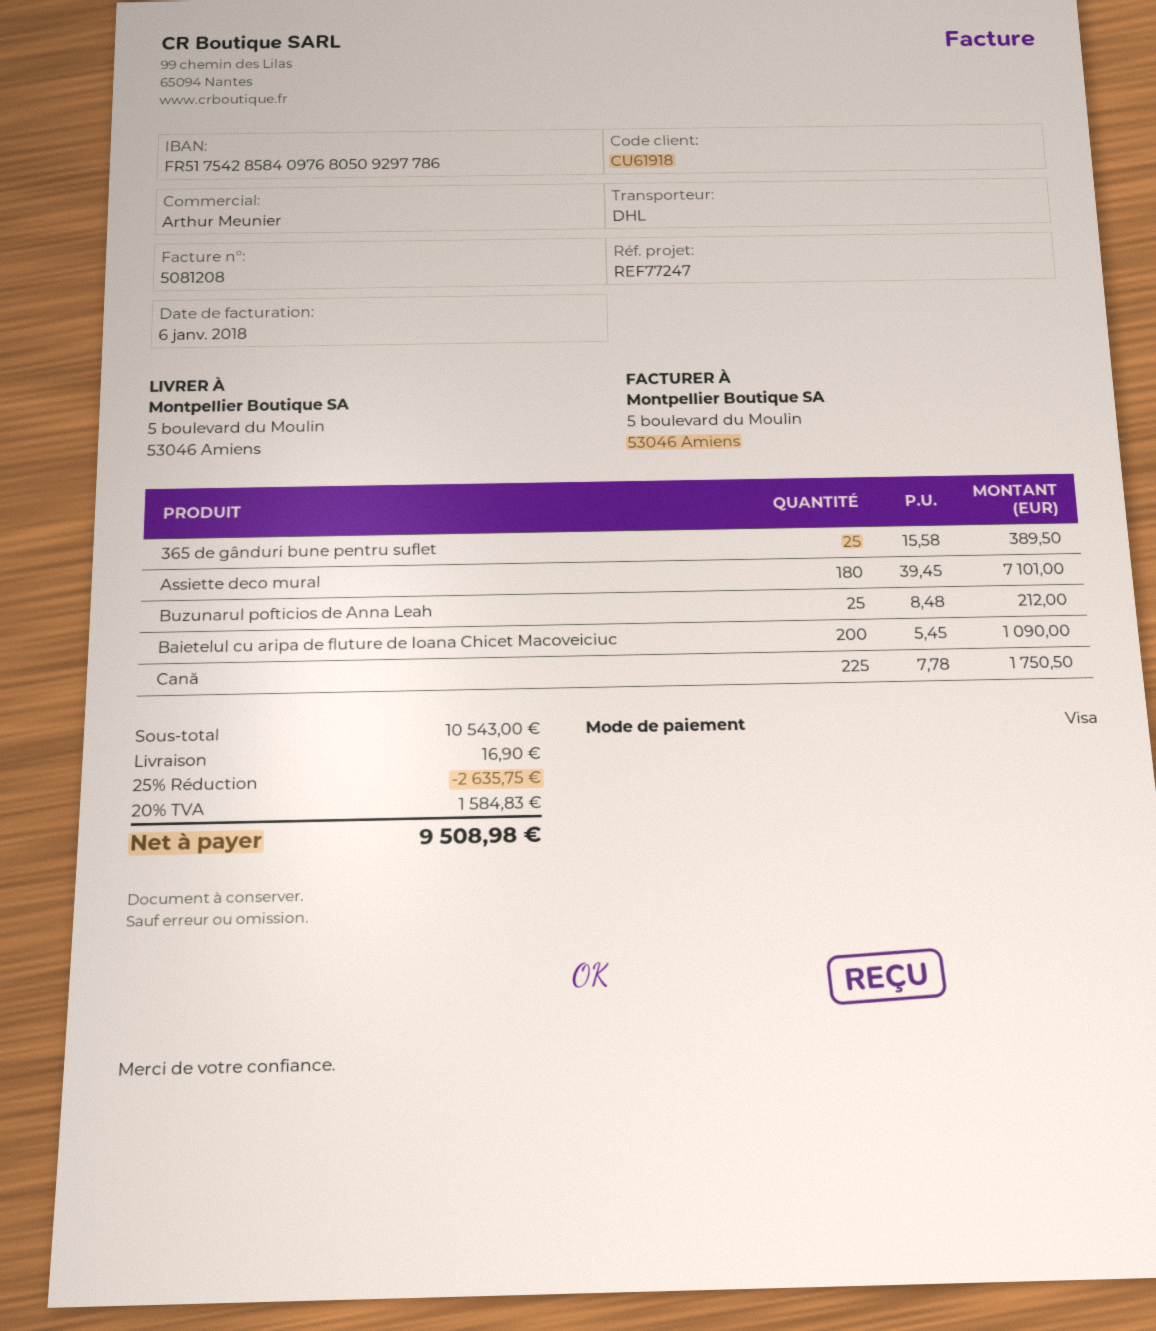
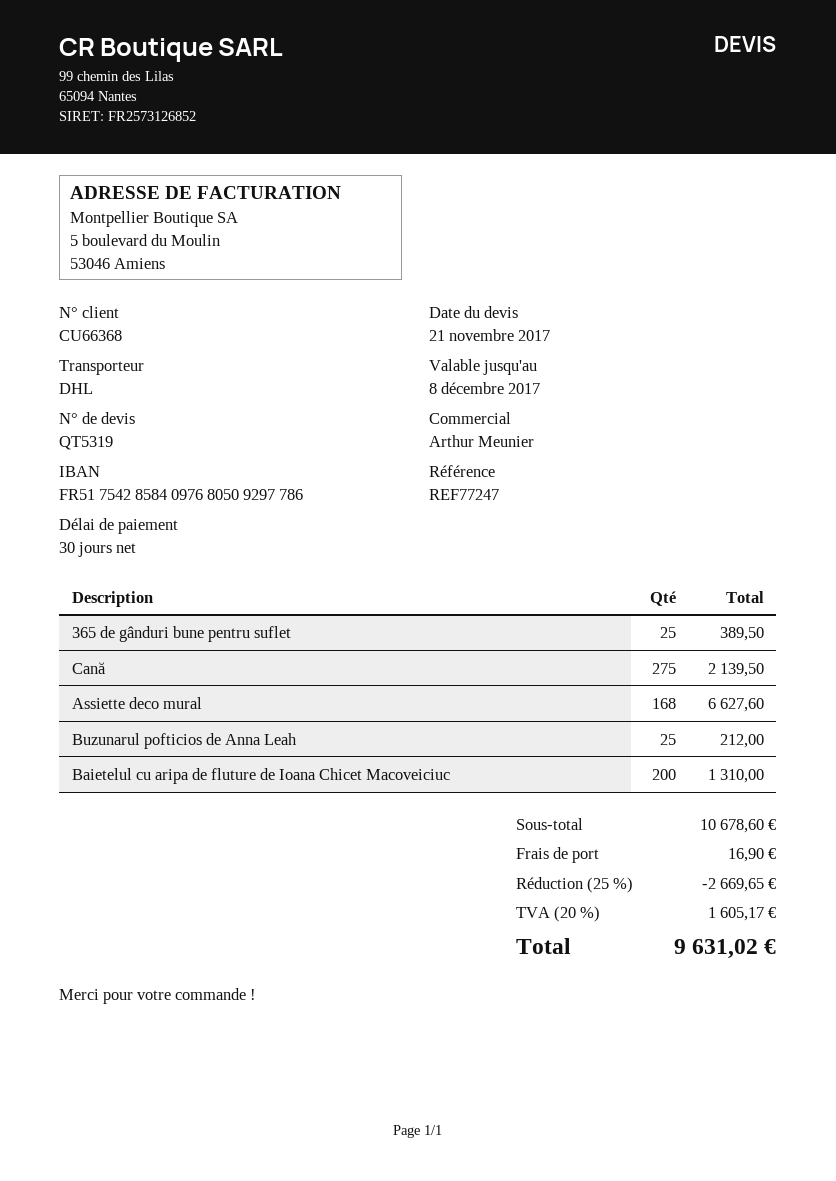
customer number: CU61918 -> CU66368
Assiette deco mural: 180 for 7101.00 -> 168 for 6627.60
Baietelul cu aripa de fluture de Ioana Chicet Macoveiciuc: 200 for 1090.00 -> 200 for 1310.00
Cană: 225 for 1750.50 -> 275 for 2139.50
subtotal: 10543.00 -> 10678.60
discount: 25% = 2635.75 -> 25% = 2669.65
tax: 20% = 1584.83 -> 20% = 1605.17
total: 9508.98 -> 9631.02

